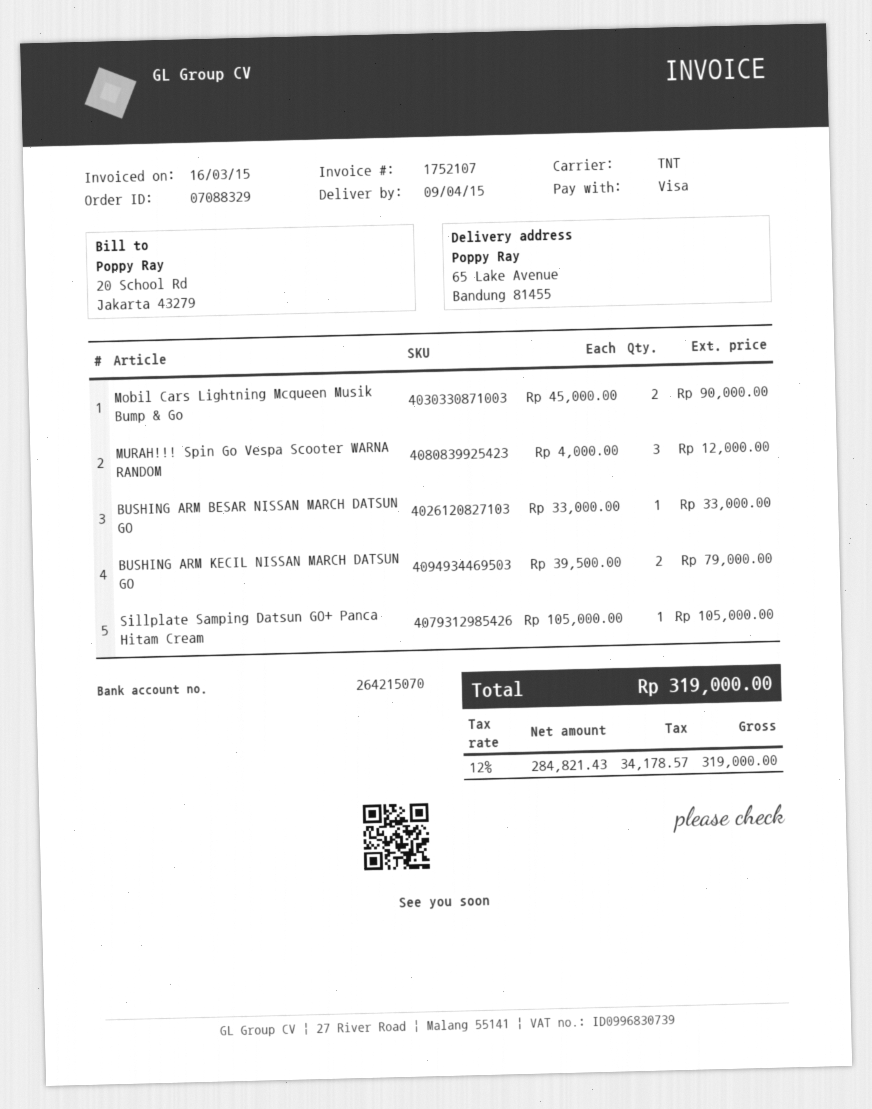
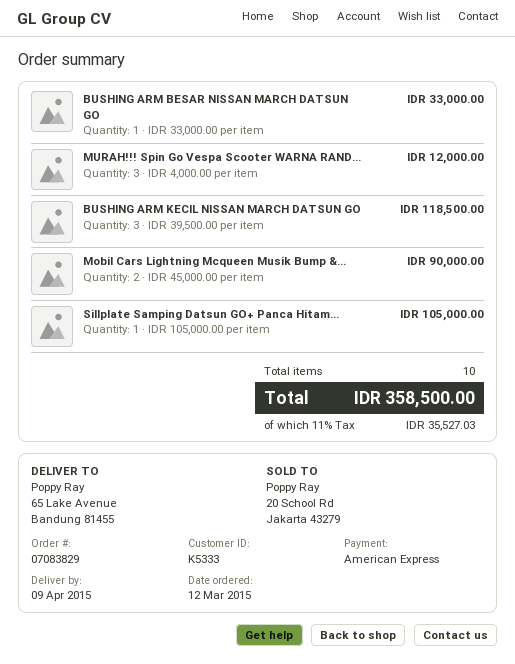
order number: 07088329 -> 07083829
payment method: Visa -> American Express
BUSHING ARM KECIL NISSAN MARCH DATSUN GO: 2 x 39500.00 = 79000.00 -> 3 x 39500.00 = 118500.00
tax: 12% = 34178.57 -> 11% = 35527.03
total: 319000.00 -> 358500.00

